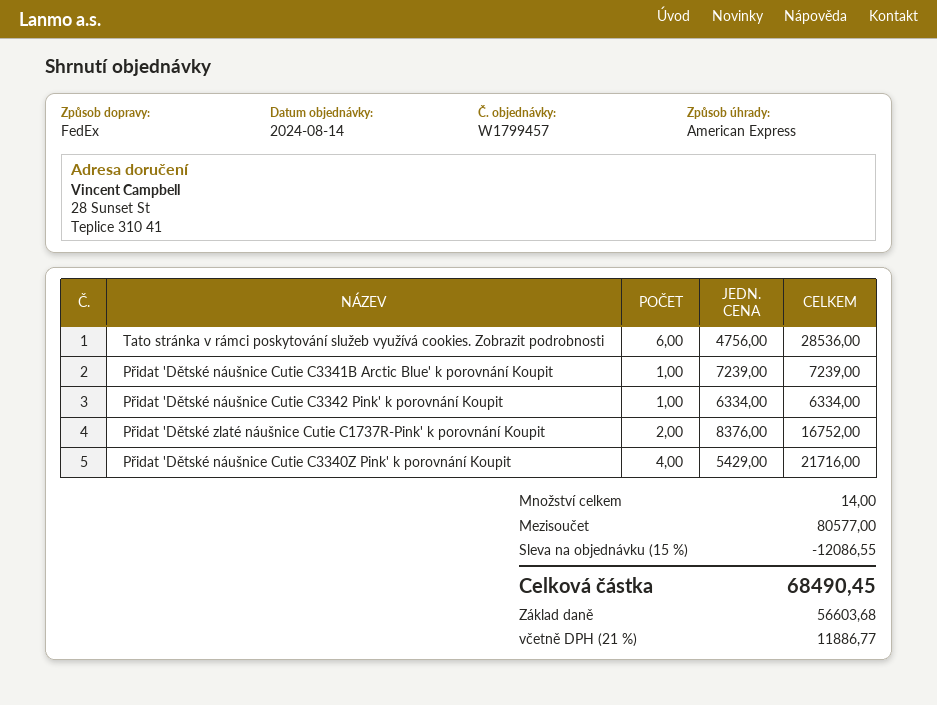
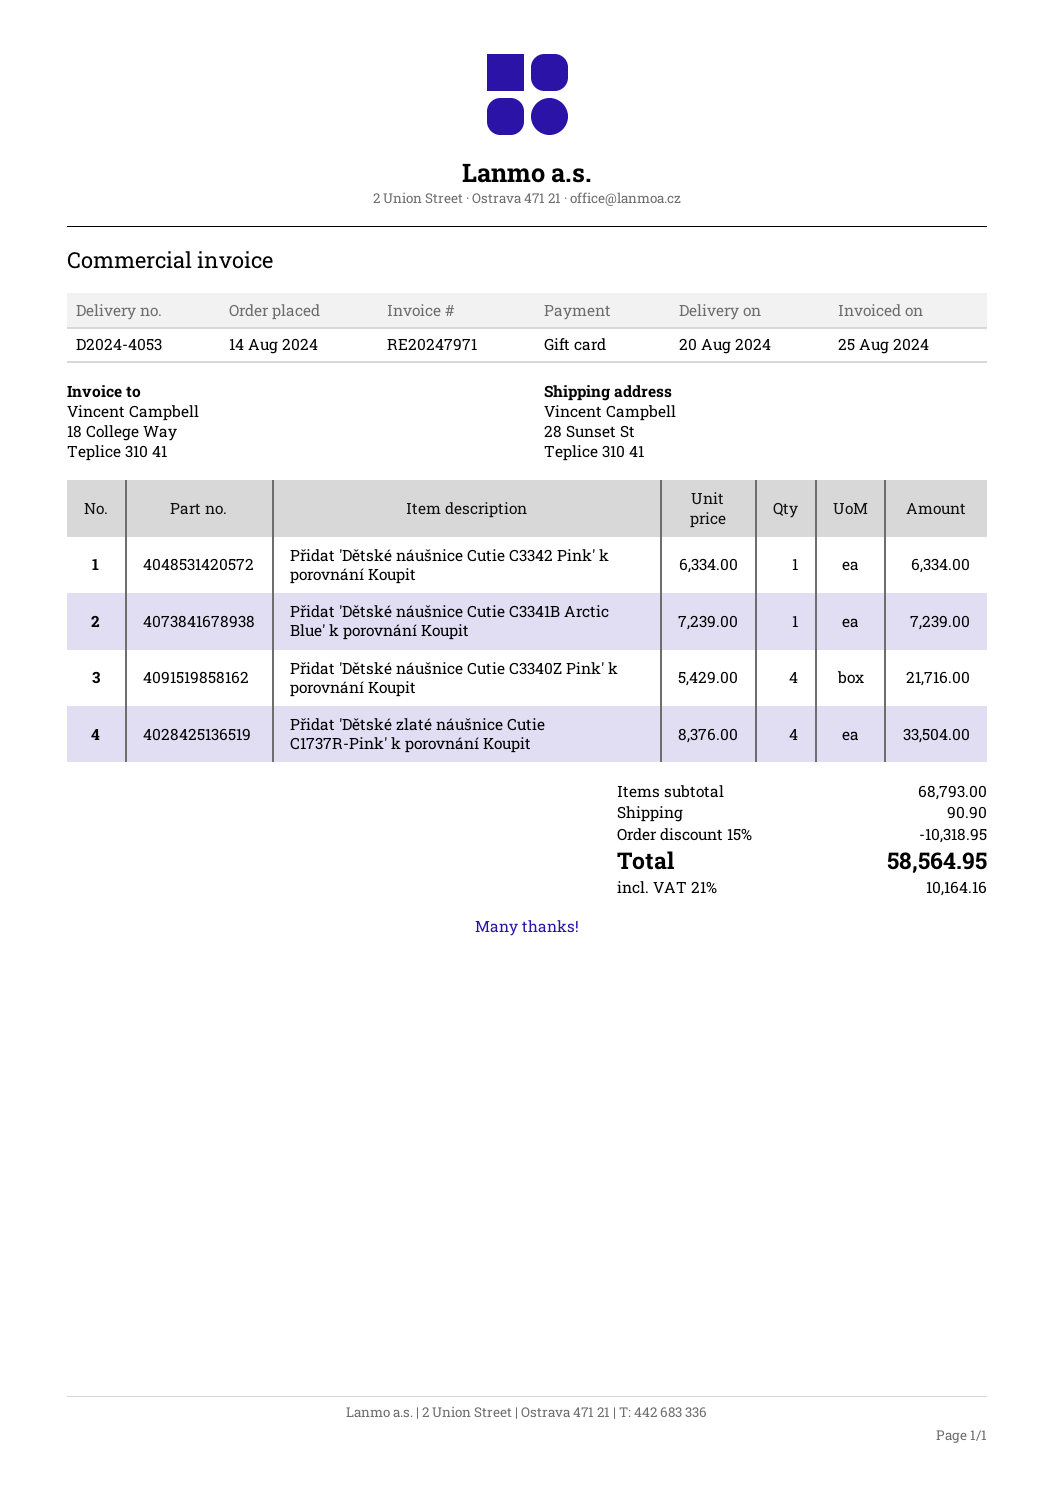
payment method: American Express -> gift card
Tato stránka v rámci poskytování služeb využívá cookies. Zobrazit podrobnosti: 6 x 4756.00 = 28536.00 -> none
Přidat 'Dětské zlaté náušnice Cutie C1737R-Pink' k porovnání Koupit: 2 x 8376.00 = 16752.00 -> 4 x 8376.00 = 33504.00
subtotal: 80577.00 -> 68793.00
discount: 15% = 12086.55 -> 15% = 10318.95
shipping: none -> 90.90
tax: 21% = 11886.77 -> 21% = 10164.16
total: 68490.45 -> 58564.95

